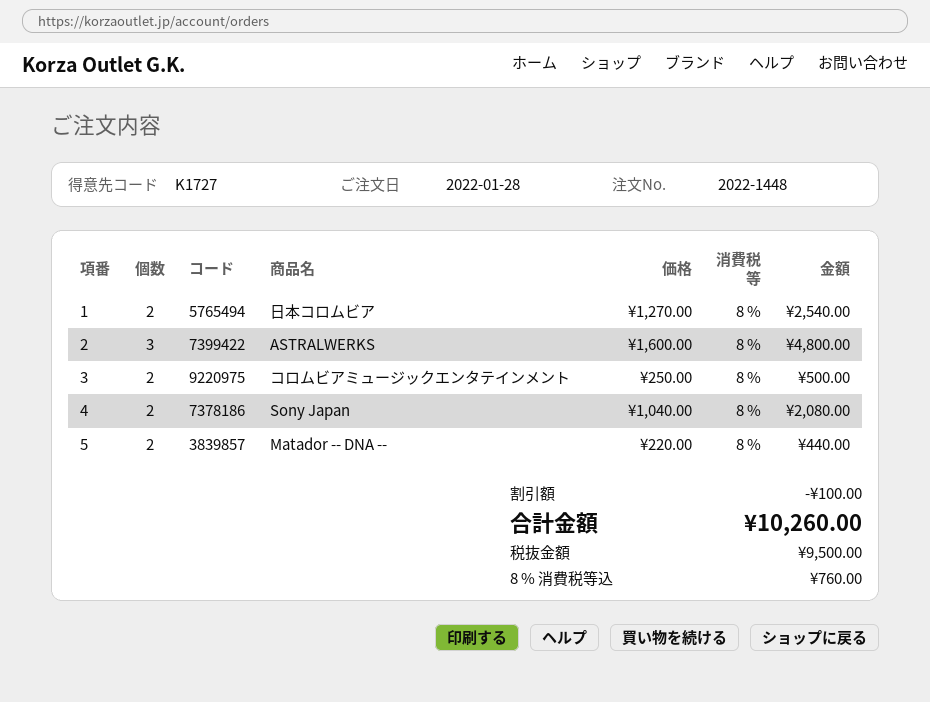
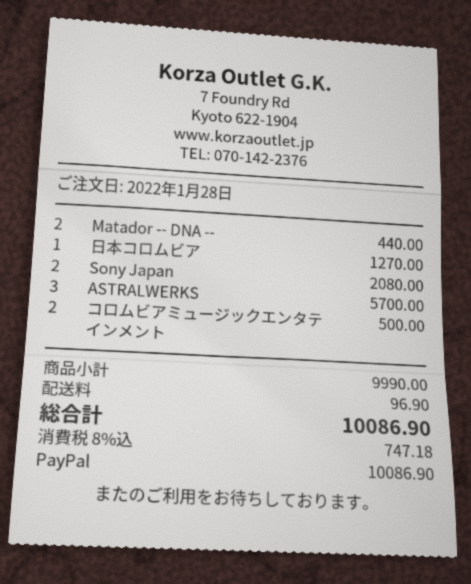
日本コロムビア: 2 for 2540.00 -> 1 for 1270.00
ASTRALWERKS: 3 for 4800.00 -> 3 for 5700.00
discount: 100.00 -> none
shipping: none -> 96.90
tax: 8% = 760.00 -> 8% = 747.18
total: 10260.00 -> 10086.90

